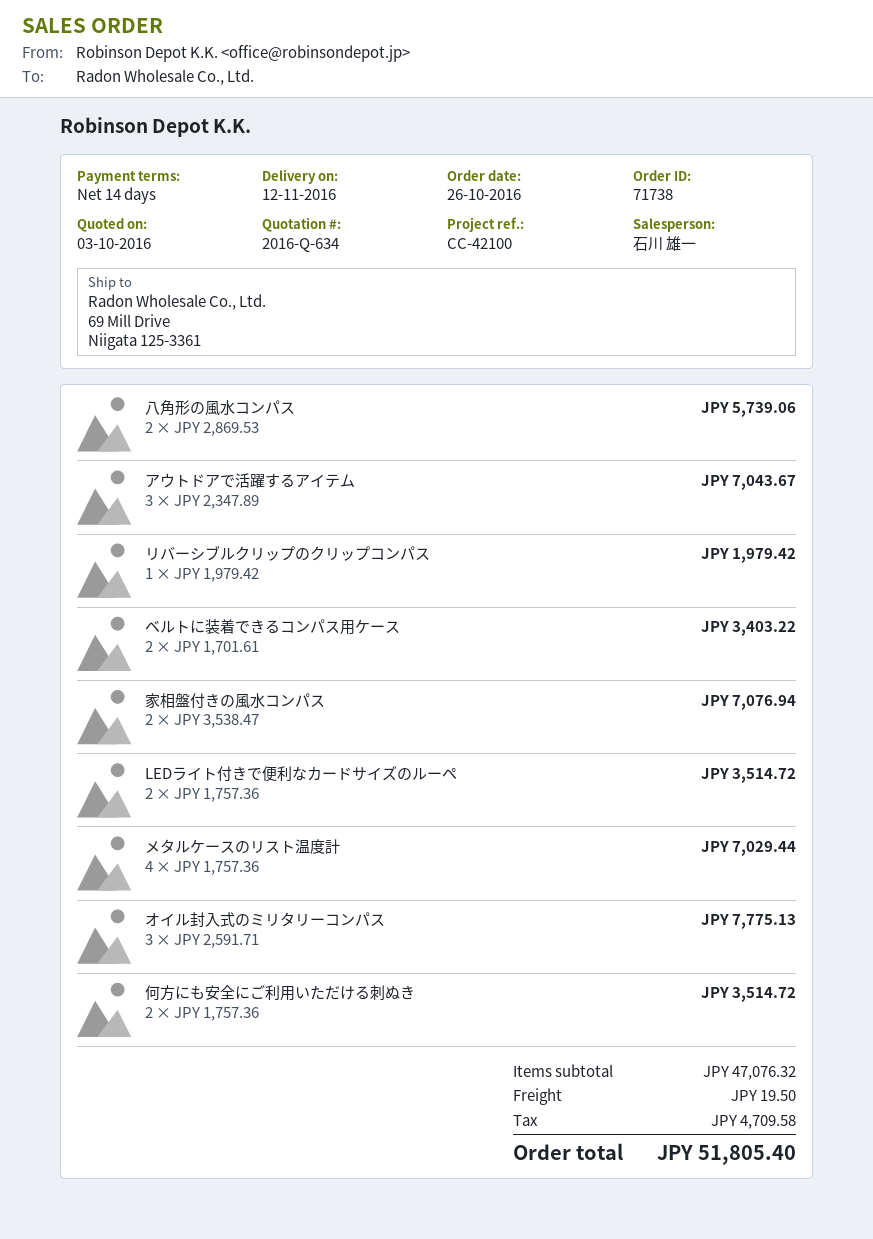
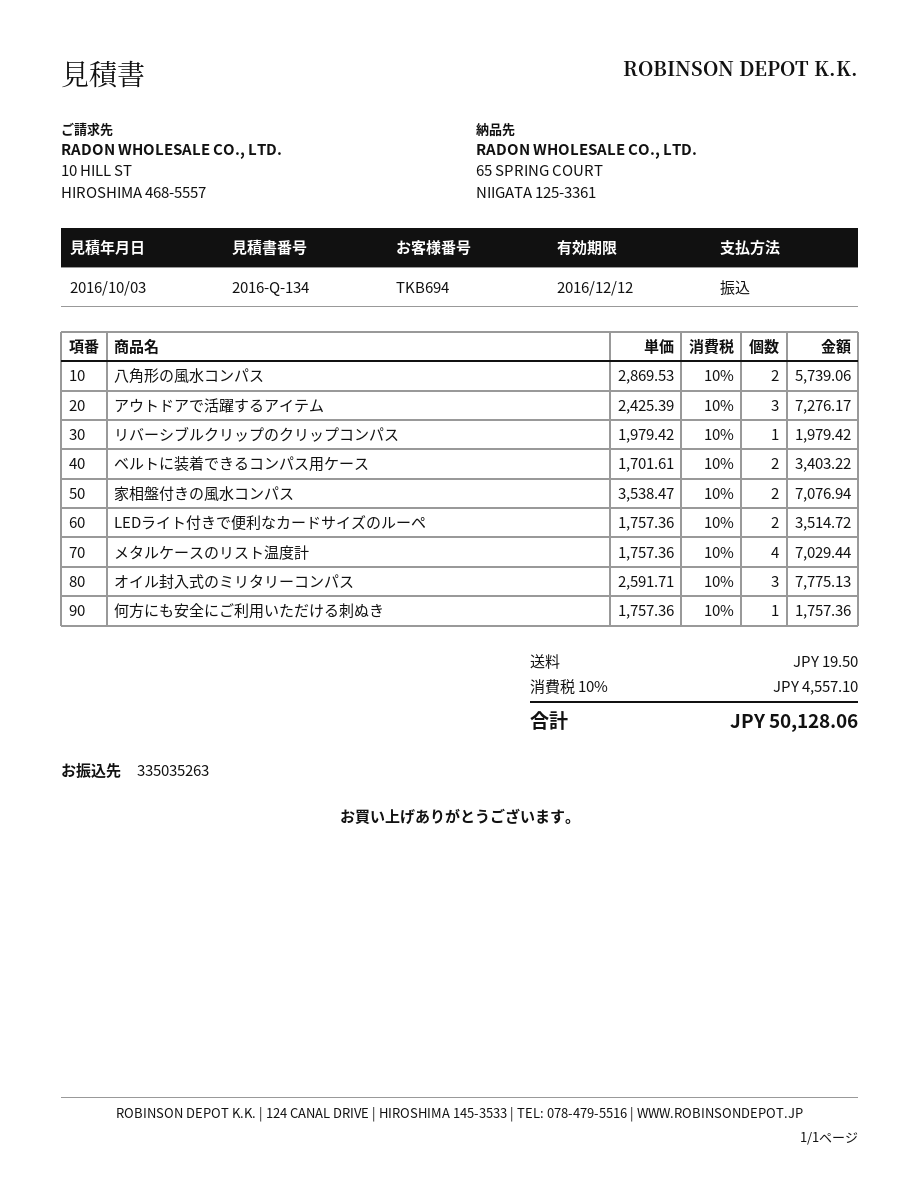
quote number: 2016-Q-634 -> 2016-Q-134
ship to: 69 Mill Drive, Niigata 125-3361 -> 65 SPRING COURT, NIIGATA 125-3361
アウトドアで活躍するアイテム: 3 x 2347.89 = 7043.67 -> 3 x 2425.39 = 7276.17
何方にも安全にご利用いただける刺ぬき: 2 x 1757.36 = 3514.72 -> 1 x 1757.36 = 1757.36
tax: 4709.58 -> 4557.10
total: 51805.40 -> 50128.06

